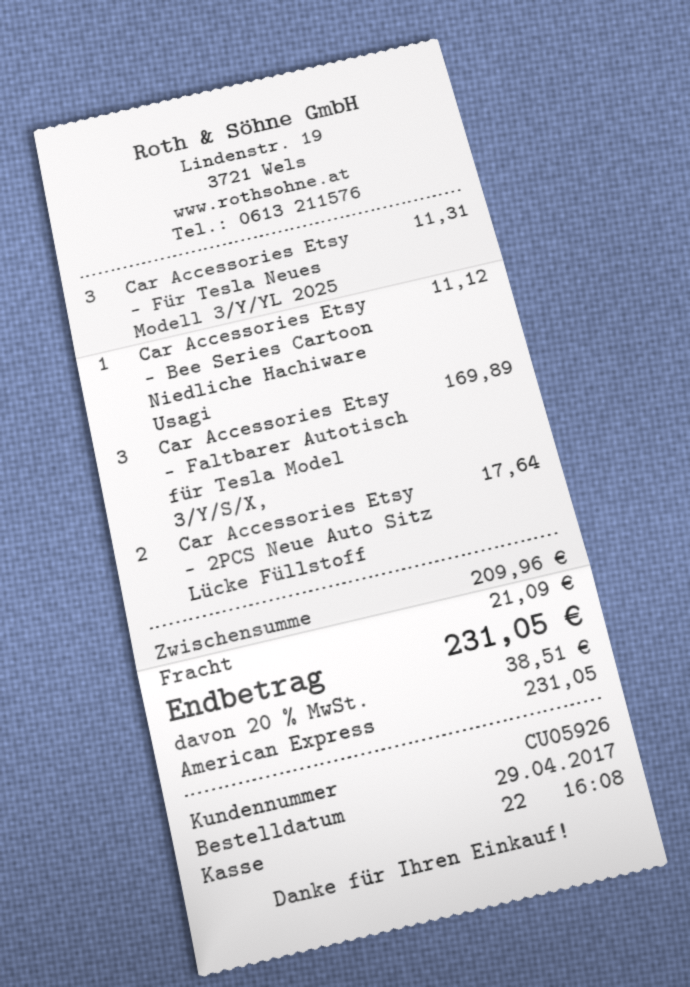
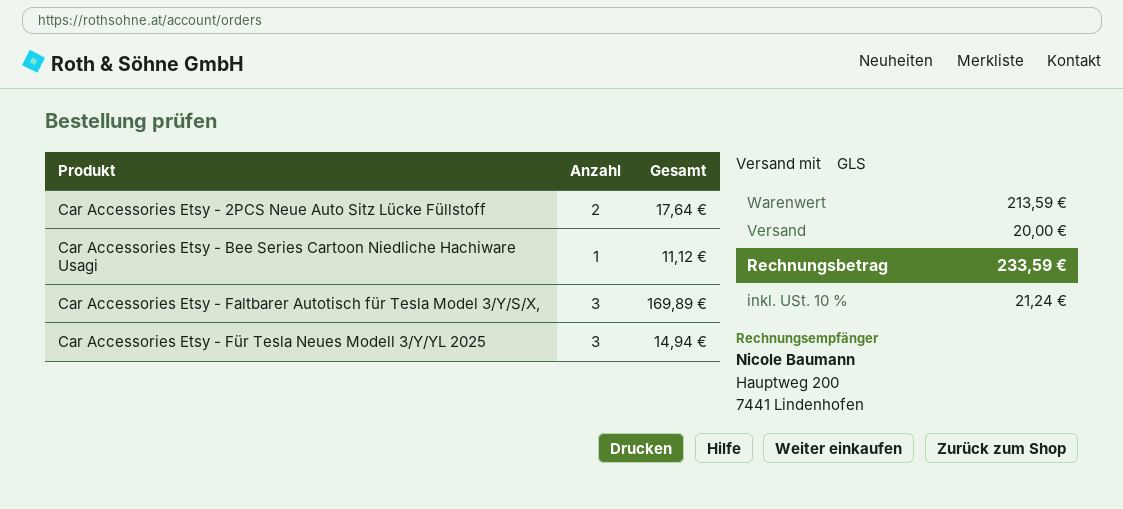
Car Accessories Etsy - Für Tesla Neues Modell 3/Y/YL 2025: 3 for 11.31 -> 3 for 14.94
subtotal: 209.96 -> 213.59
shipping: 21.09 -> 20.00
tax: 20% = 38.51 -> 10% = 21.24
total: 231.05 -> 233.59

